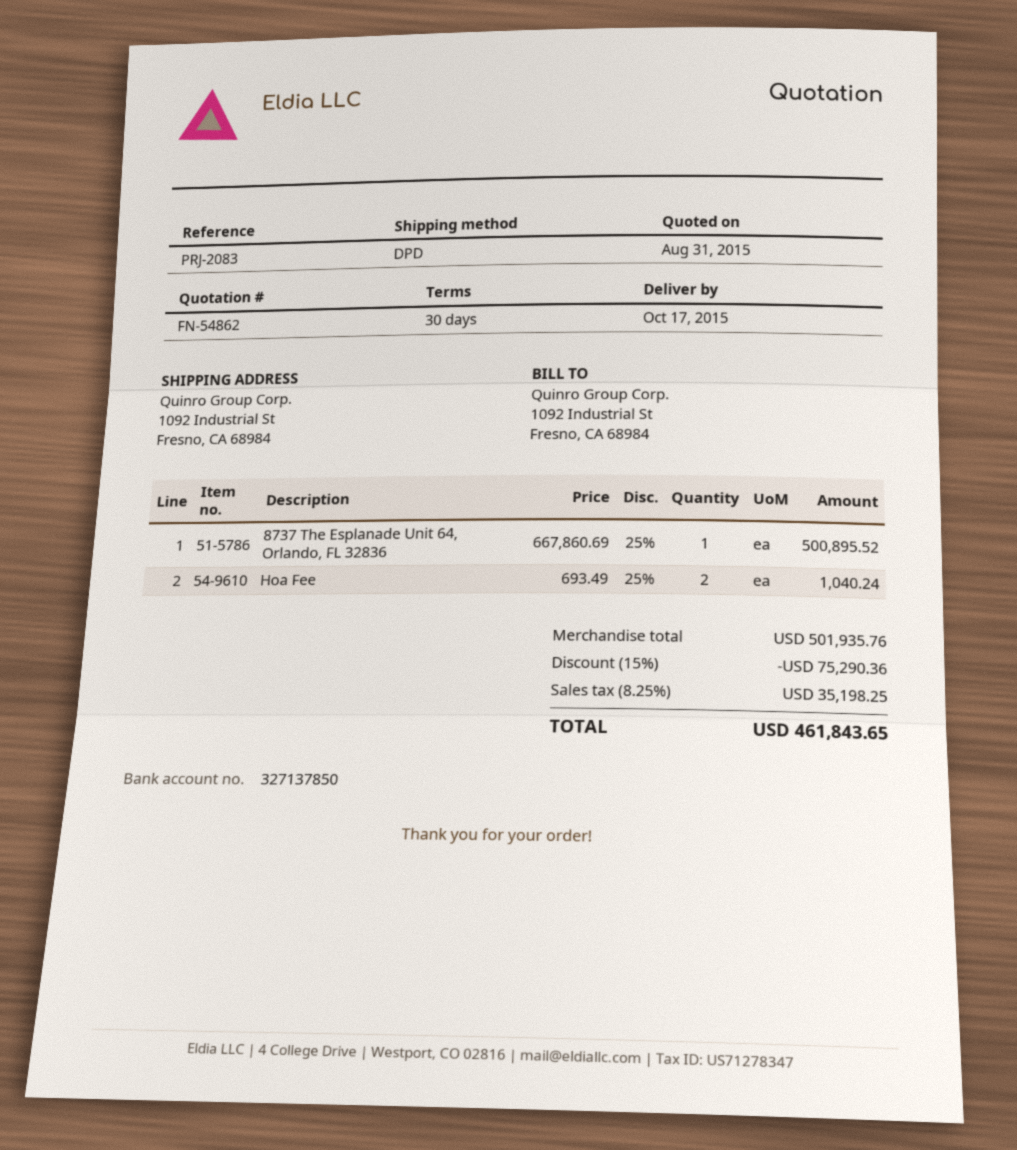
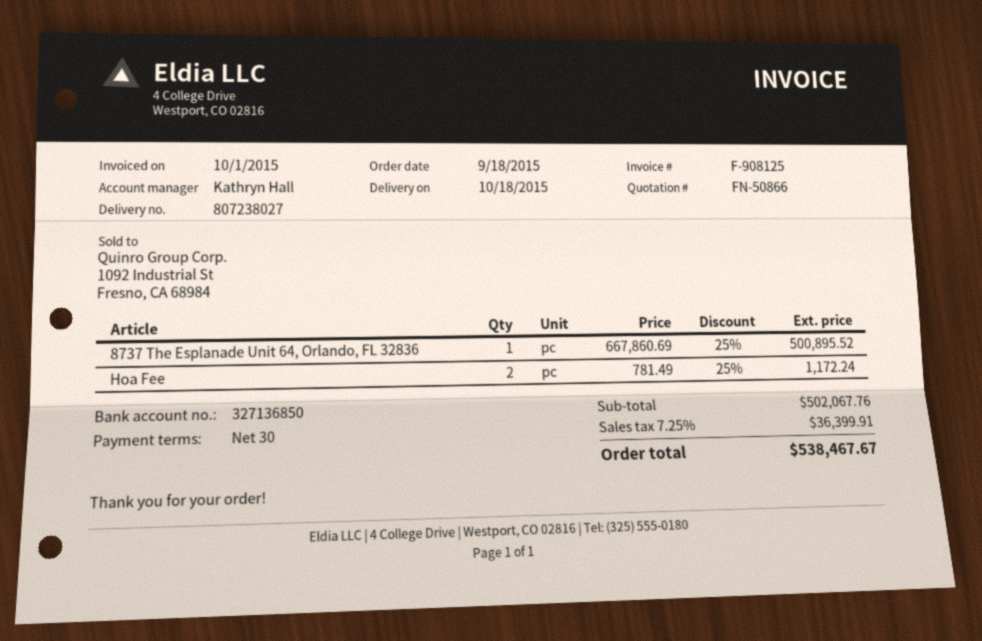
quote number: FN-54862 -> FN-50866
delivery date: 2015-10-17 -> 2015-10-18
bank account: 327137850 -> 327136850
Hoa Fee: 2 x 693.49 - 25% = 1040.24 -> 2 x 781.49 - 25% = 1172.24
subtotal: 501935.76 -> 502067.76
discount: 15% = 75290.36 -> none
tax: 8.25% = 35198.25 -> 7.25% = 36399.91
total: 461843.65 -> 538467.67

